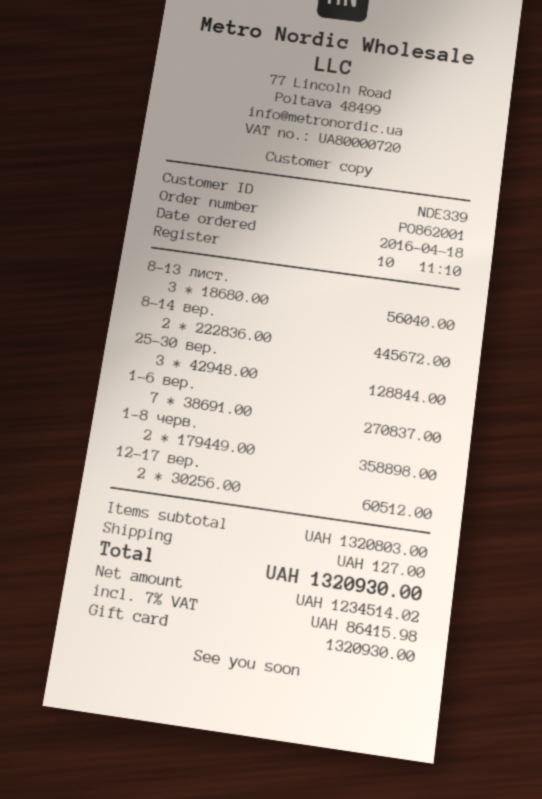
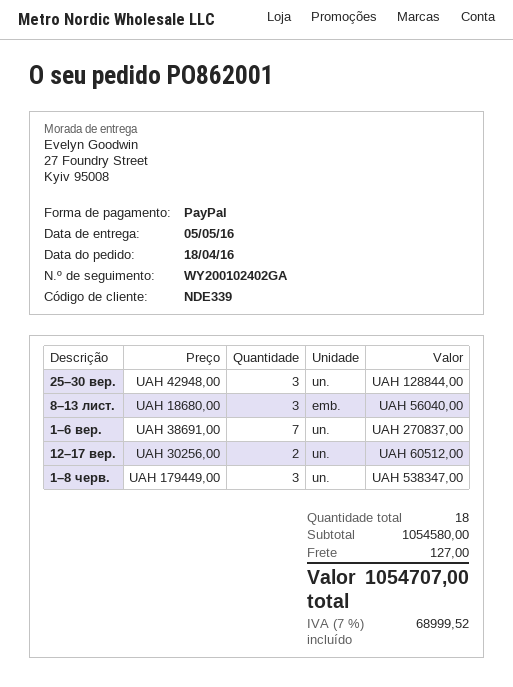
payment method: gift card -> PayPal
8–14 вер.: 2 x 222836.00 = 445672.00 -> none
1–8 черв.: 2 x 179449.00 = 358898.00 -> 3 x 179449.00 = 538347.00
subtotal: 1320803.00 -> 1054580.00
tax: 7% = 86415.98 -> 7% = 68999.52
total: 1320930.00 -> 1054707.00

